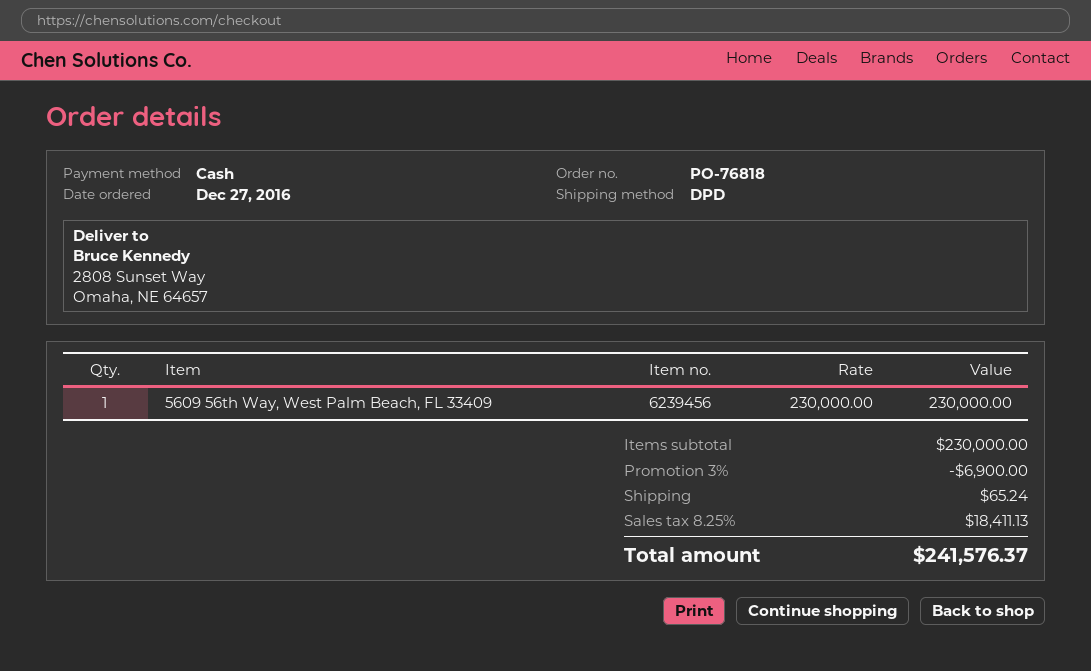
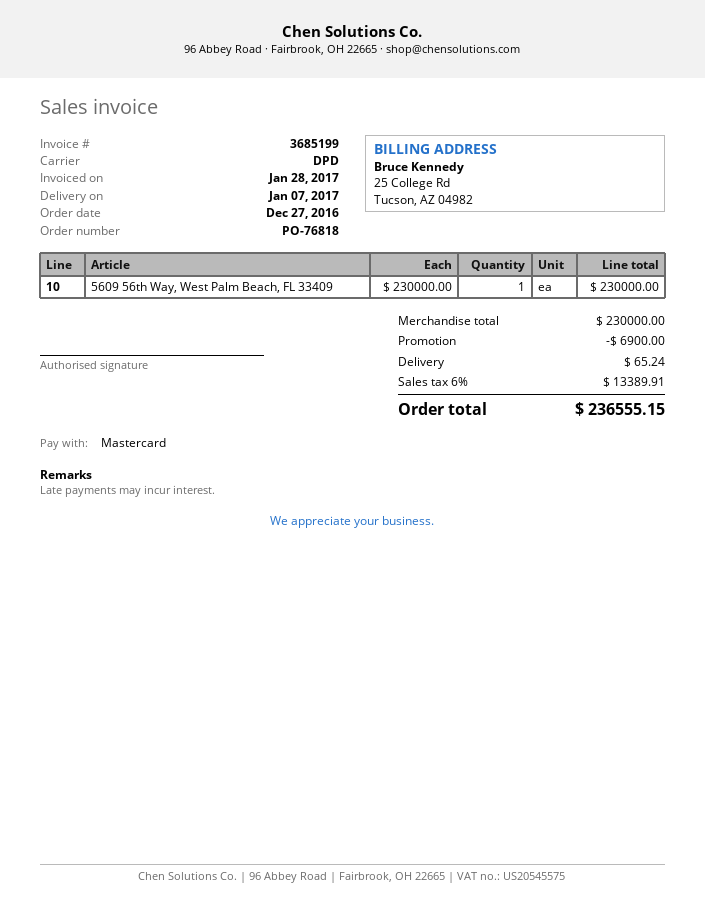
payment method: cash -> Mastercard
tax: 8.25% = 18411.13 -> 6% = 13389.91
total: 241576.37 -> 236555.15

